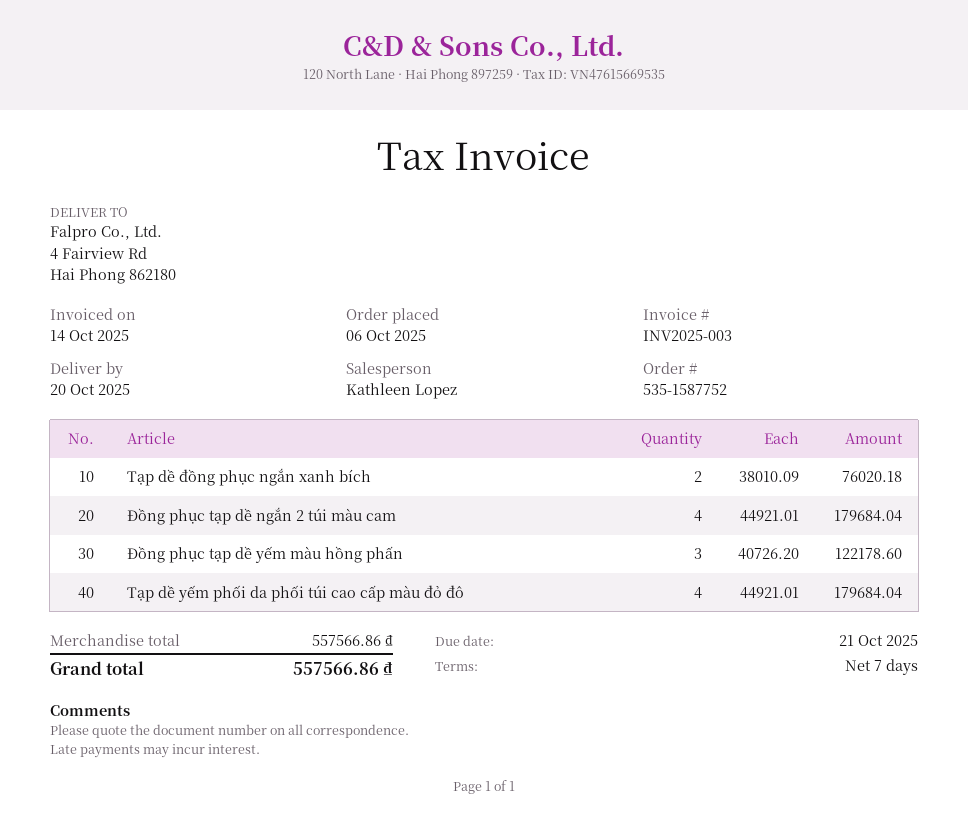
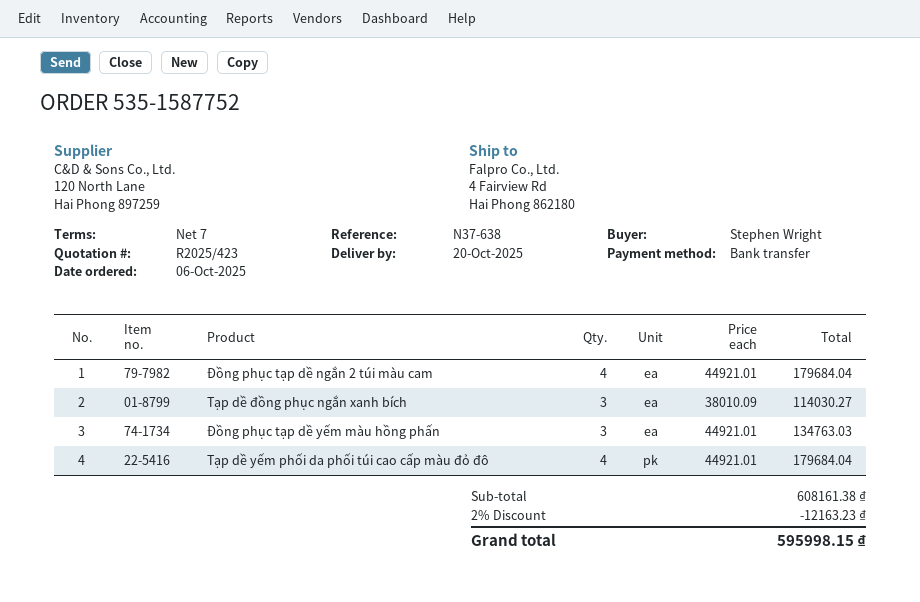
Tạp dề đồng phục ngắn xanh bích: 2 x 38010.09 = 76020.18 -> 3 x 38010.09 = 114030.27
Đồng phục tạp dề yếm màu hồng phấn: 3 x 40726.20 = 122178.60 -> 3 x 44921.01 = 134763.03
subtotal: 557566.86 -> 608161.38
discount: none -> 2% = 12163.23
total: 557566.86 -> 595998.15

